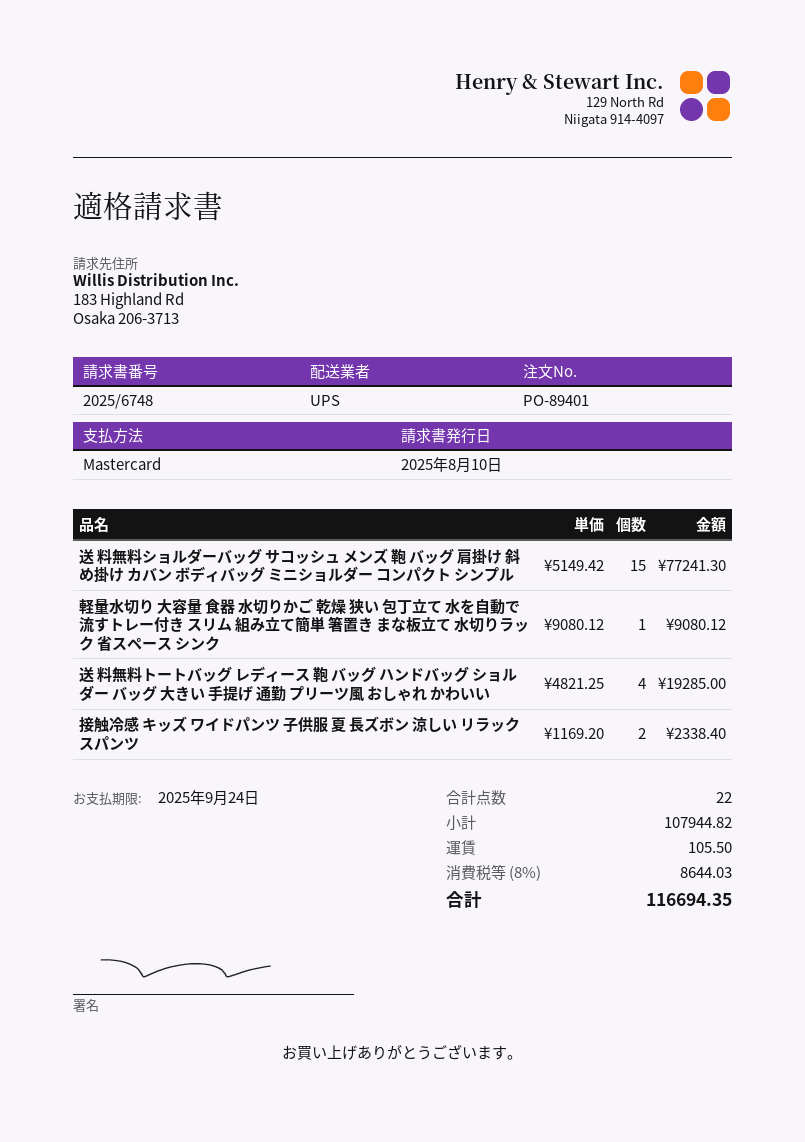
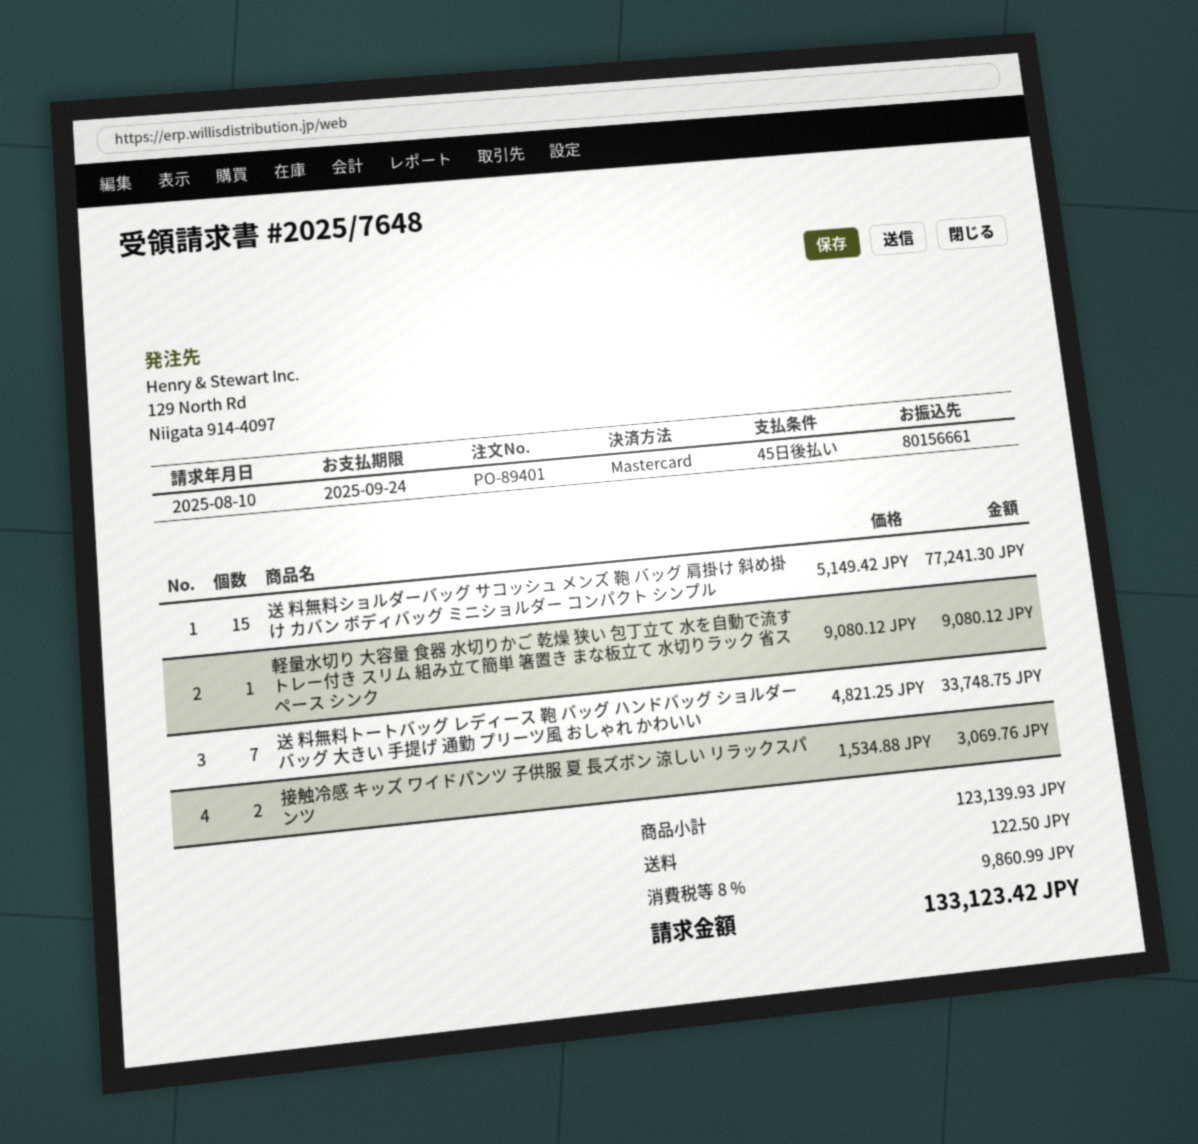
invoice number: 2025/6748 -> 2025/7648
送 料無料トートバッグ レディース 鞄 バッグ ハンドバッグ ショルダー バッグ 大きい 手提げ 通勤 プリーツ風 おしゃれ かわいい: 4 x 4821.25 = 19285.00 -> 7 x 4821.25 = 33748.75
接触冷感 キッズ ワイドパンツ 子供服 夏 長ズボン 涼しい リラックスパンツ: 2 x 1169.20 = 2338.40 -> 2 x 1534.88 = 3069.76
subtotal: 107944.82 -> 123139.93
shipping: 105.50 -> 122.50
tax: 8% = 8644.03 -> 8% = 9860.99
total: 116694.35 -> 133123.42

